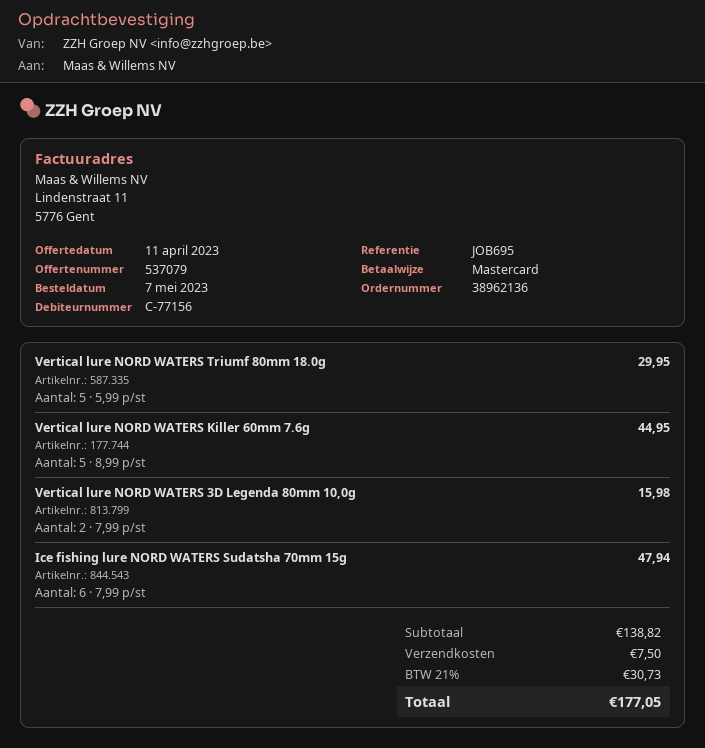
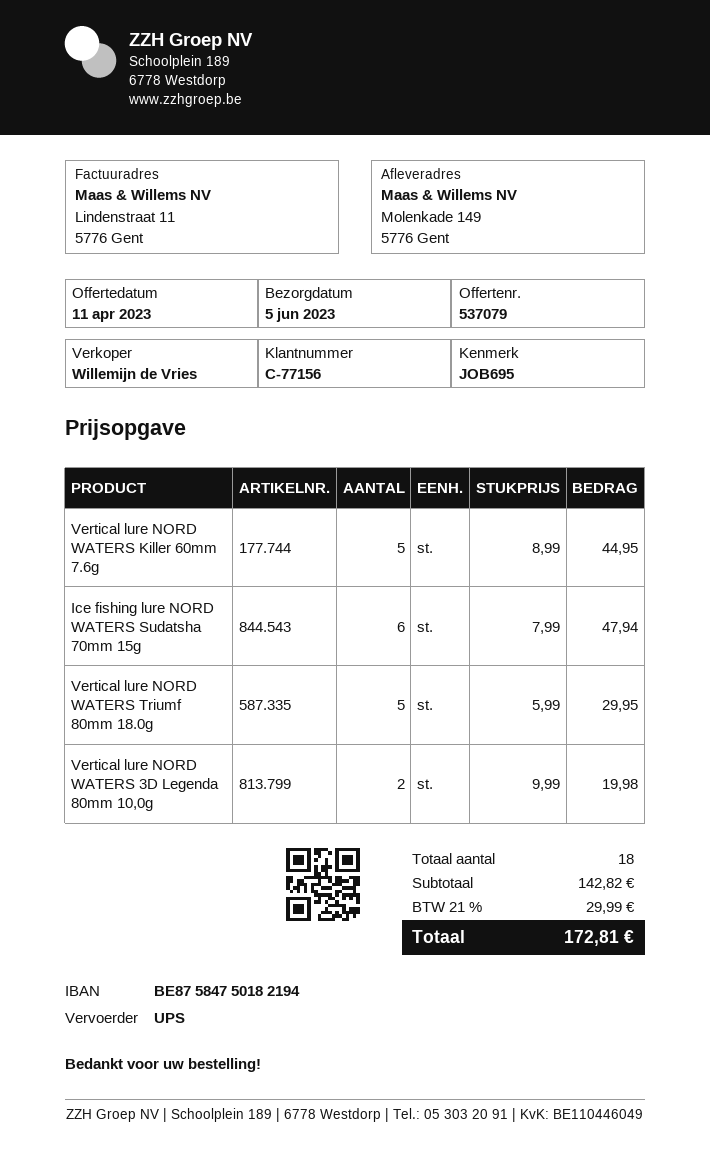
Vertical lure NORD WATERS 3D Legenda 80mm 10,0g: 2 x 7.99 = 15.98 -> 2 x 9.99 = 19.98
subtotal: 138.82 -> 142.82
shipping: 7.50 -> none
tax: 21% = 30.73 -> 21% = 29.99
total: 177.05 -> 172.81

